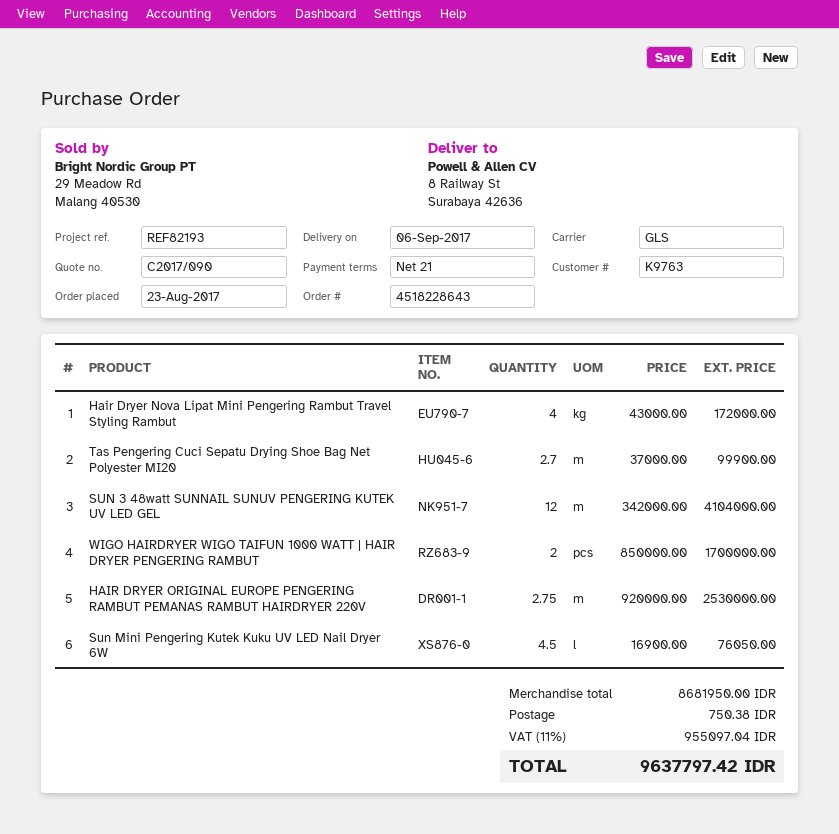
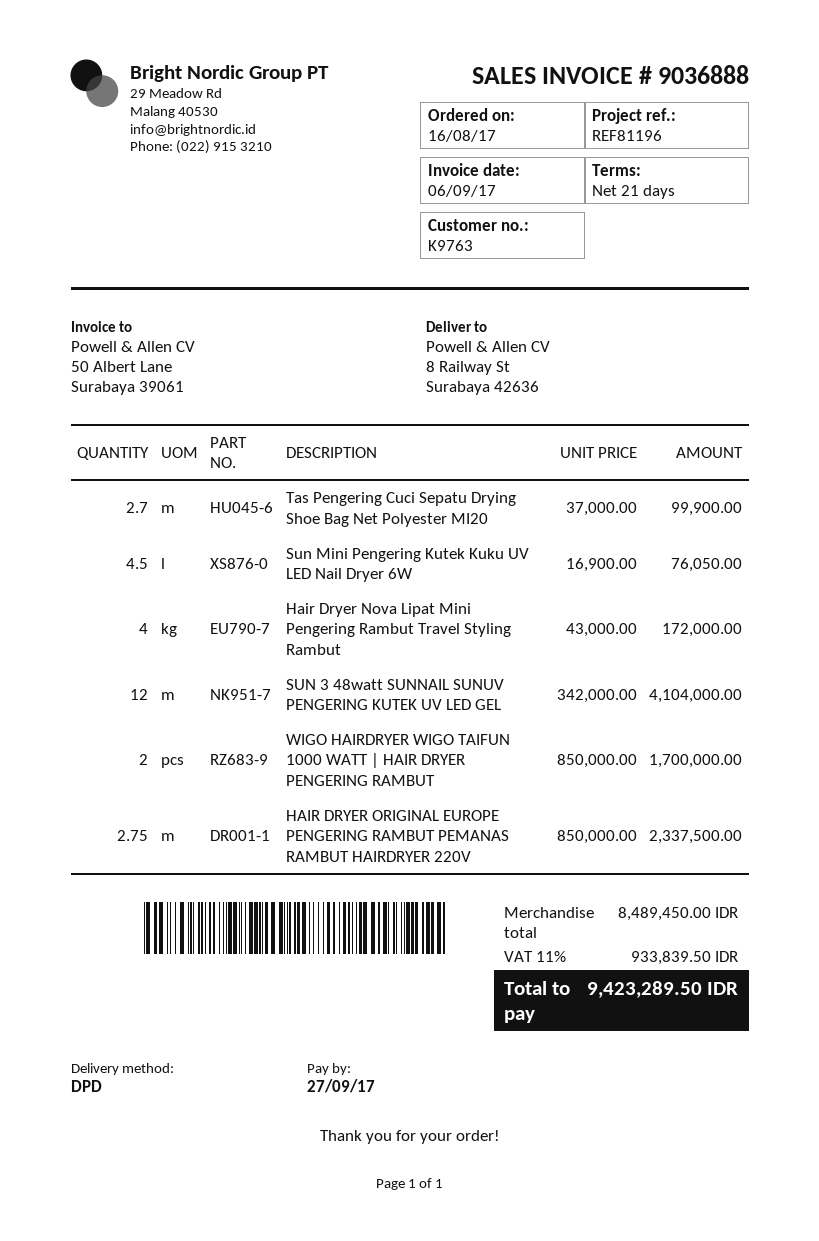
order date: 2017-08-23 -> 2017-08-16
reference: REF82193 -> REF81196
shipping method: GLS -> DPD
HAIR DRYER ORIGINAL EUROPE PENGERING RAMBUT PEMANAS RAMBUT HAIRDRYER 220V: 2.75 x 920000.00 = 2530000.00 -> 2.75 x 850000.00 = 2337500.00
subtotal: 8681950.00 -> 8489450.00
shipping: 750.38 -> none
tax: 11% = 955097.04 -> 11% = 933839.50
total: 9637797.42 -> 9423289.50

